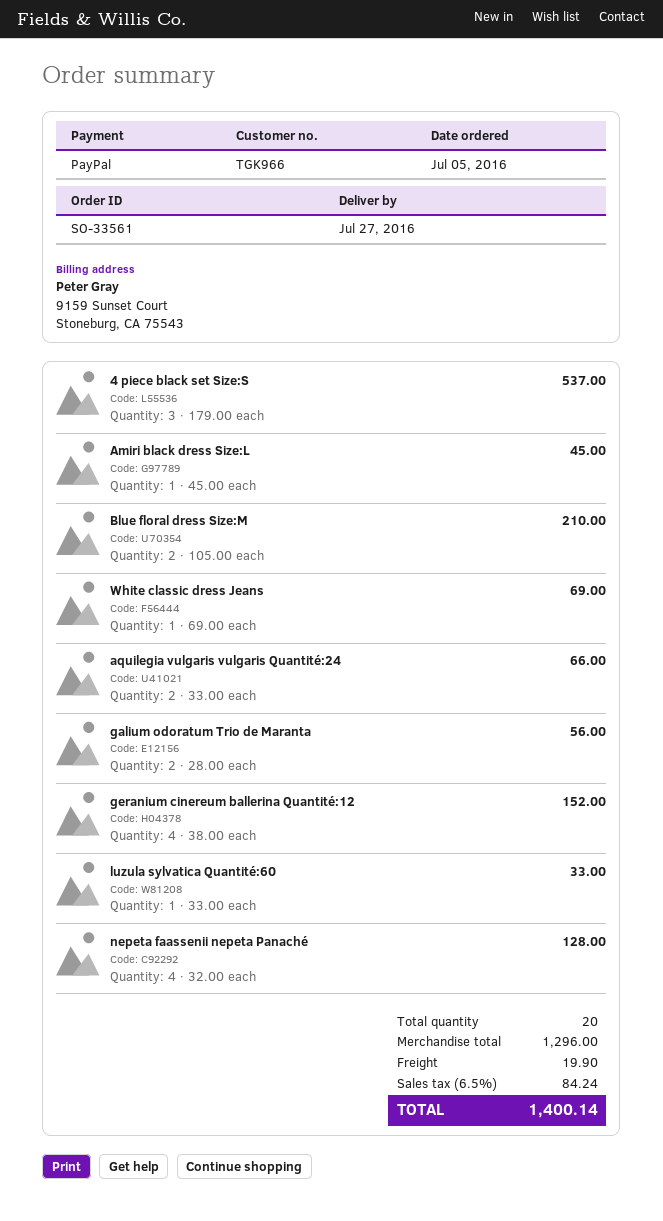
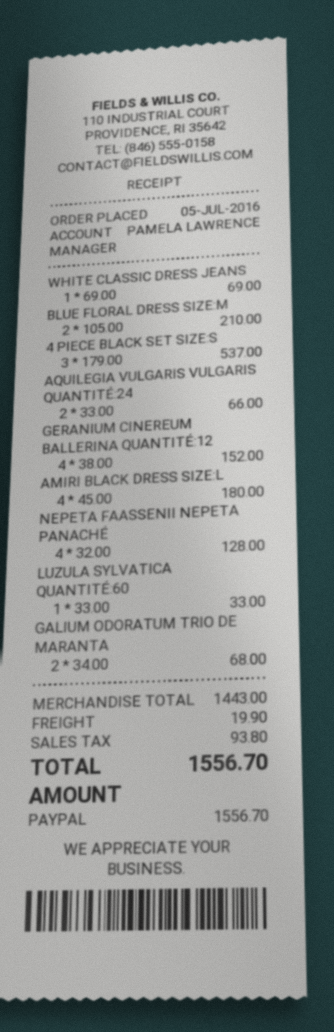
Amiri black dress Size:L: 1 x 45.00 = 45.00 -> 4 x 45.00 = 180.00
galium odoratum Trio de Maranta: 2 x 28.00 = 56.00 -> 2 x 34.00 = 68.00
subtotal: 1296.00 -> 1443.00
tax: 84.24 -> 93.80
total: 1400.14 -> 1556.70

